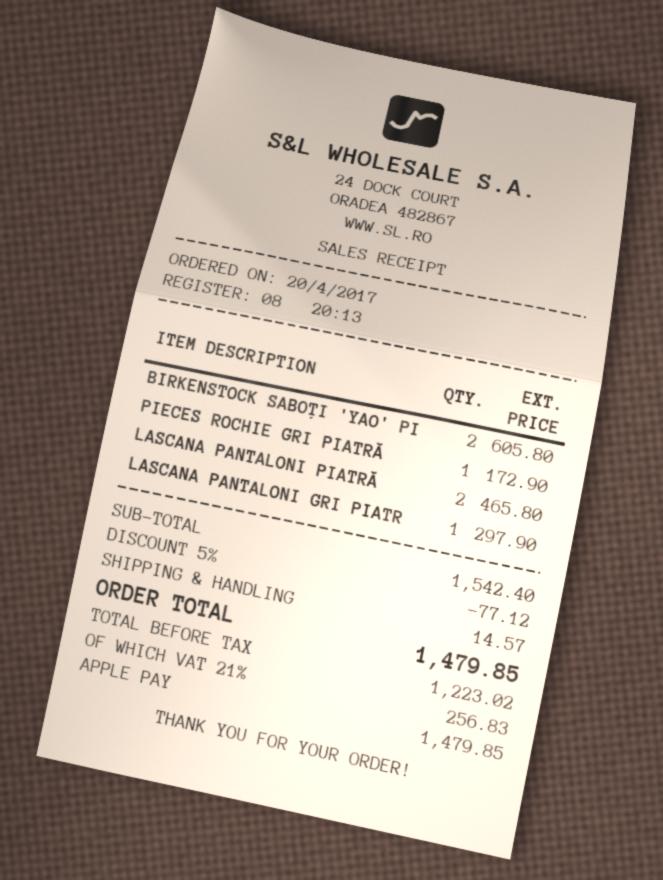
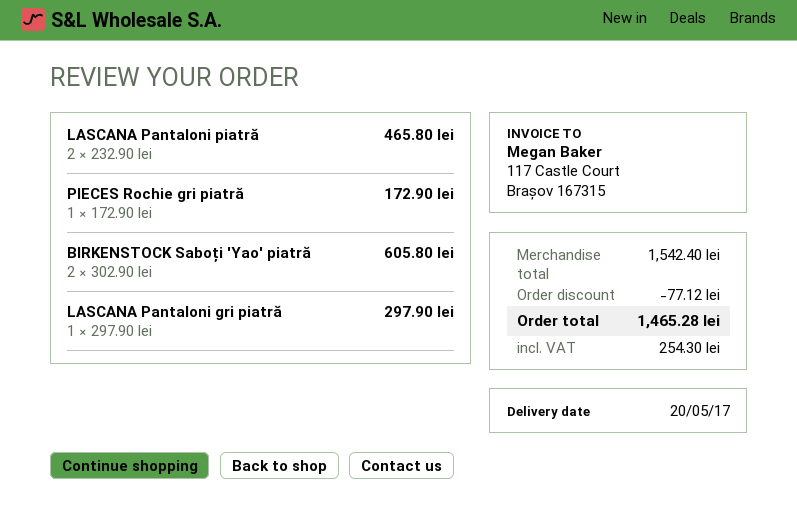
shipping: 14.57 -> none
tax: 256.83 -> 254.30
total: 1479.85 -> 1465.28

